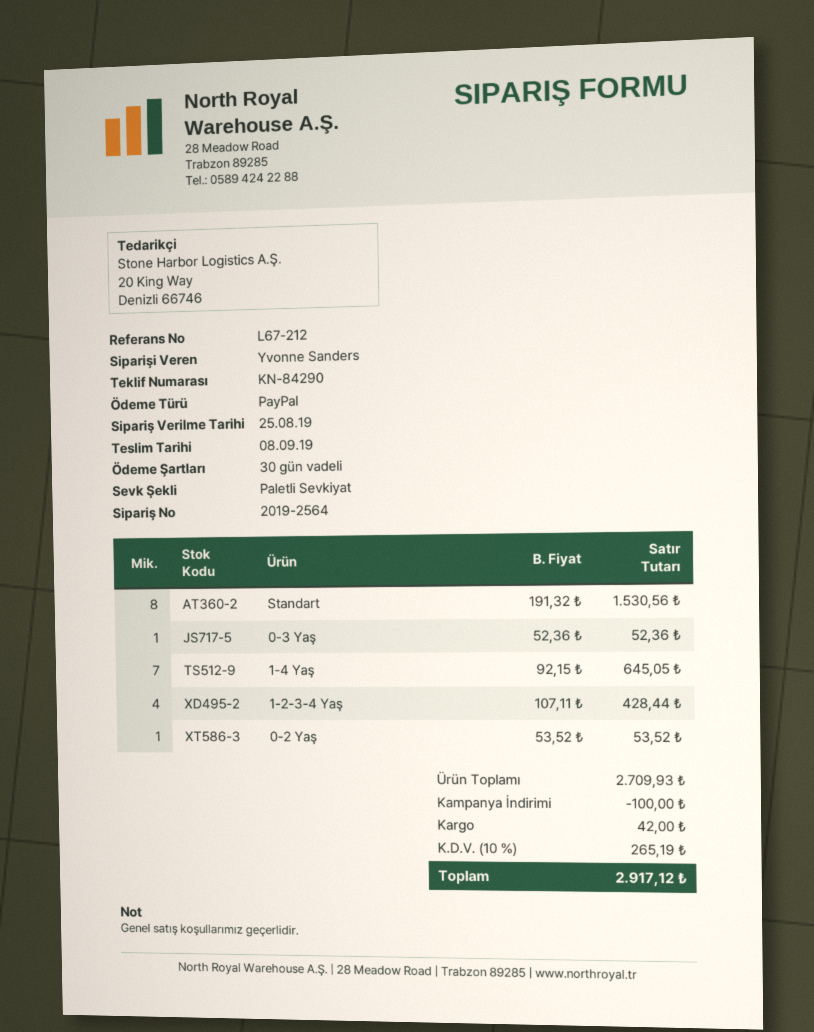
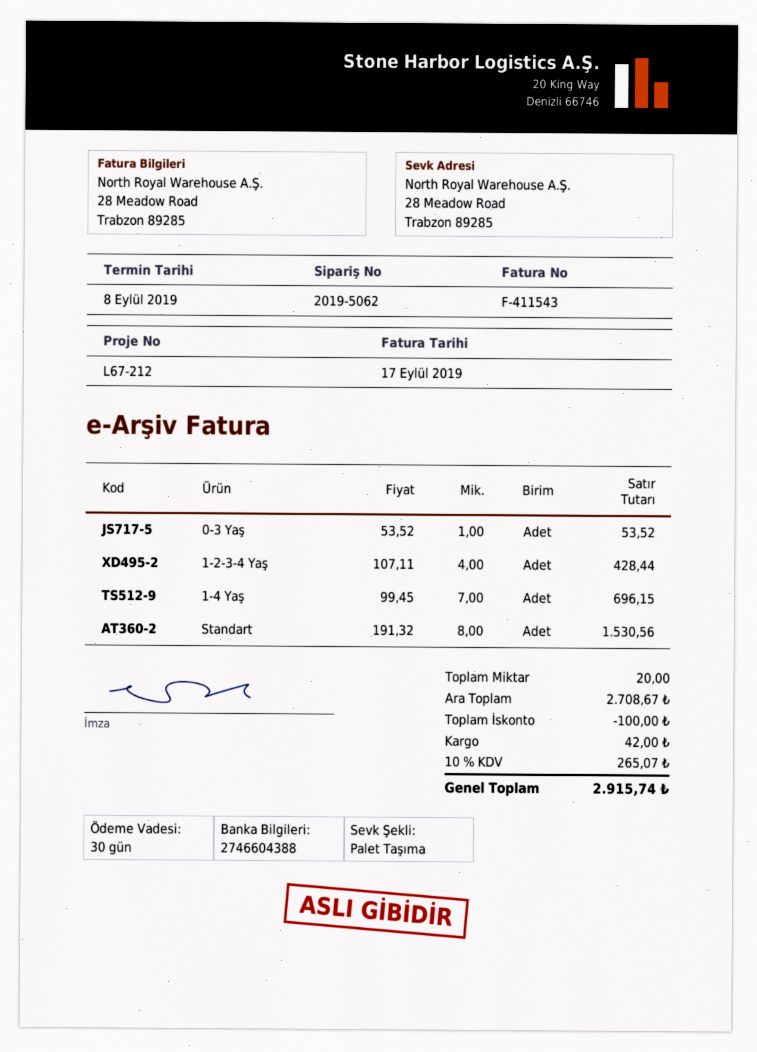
order number: 2019-2564 -> 2019-5062
0-3 Yaş: 1 x 52.36 = 52.36 -> 1 x 53.52 = 53.52
1-4 Yaş: 7 x 92.15 = 645.05 -> 7 x 99.45 = 696.15
0-2 Yaş: 1 x 53.52 = 53.52 -> none
subtotal: 2709.93 -> 2708.67
tax: 10% = 265.19 -> 10% = 265.07
total: 2917.12 -> 2915.74

